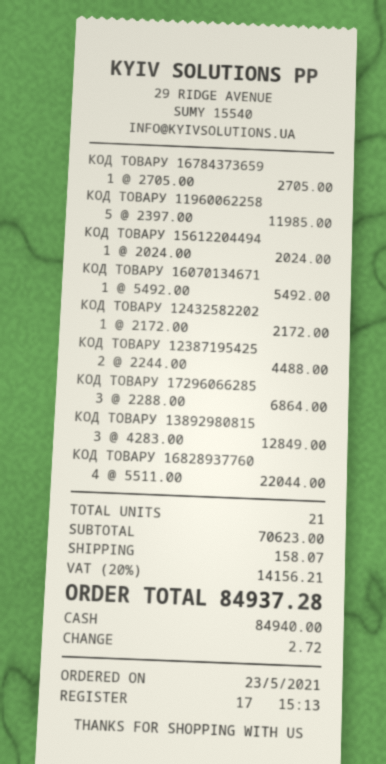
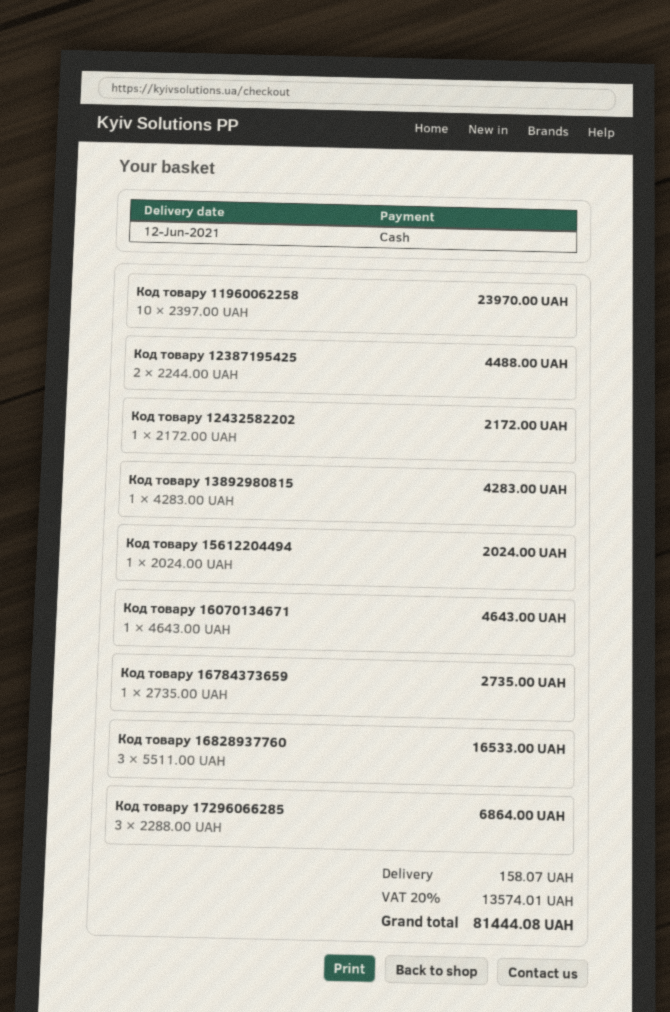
КОД ТОВАРУ 16784373659: 1 x 2705.00 = 2705.00 -> 1 x 2735.00 = 2735.00
КОД ТОВАРУ 11960062258: 5 x 2397.00 = 11985.00 -> 10 x 2397.00 = 23970.00
КОД ТОВАРУ 16070134671: 1 x 5492.00 = 5492.00 -> 1 x 4643.00 = 4643.00
КОД ТОВАРУ 13892980815: 3 x 4283.00 = 12849.00 -> 1 x 4283.00 = 4283.00
КОД ТОВАРУ 16828937760: 4 x 5511.00 = 22044.00 -> 3 x 5511.00 = 16533.00
tax: 20% = 14156.21 -> 20% = 13574.01
total: 84937.28 -> 81444.08

